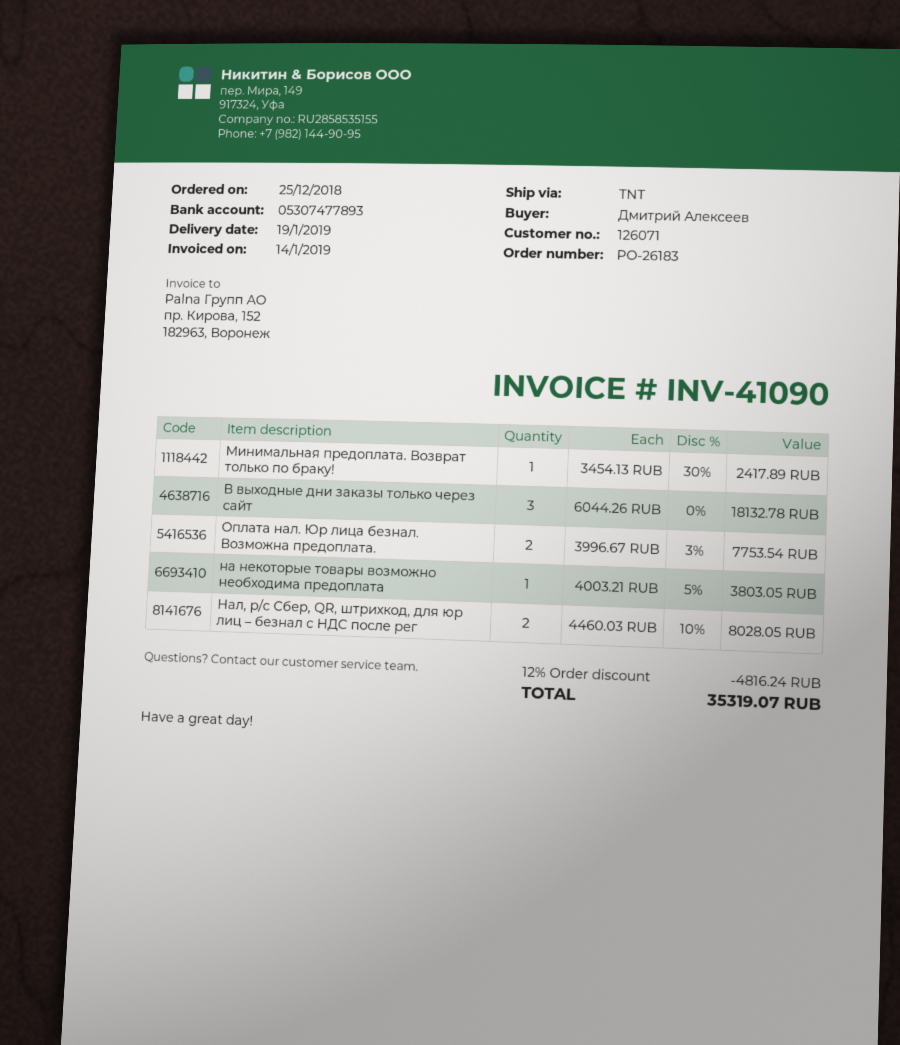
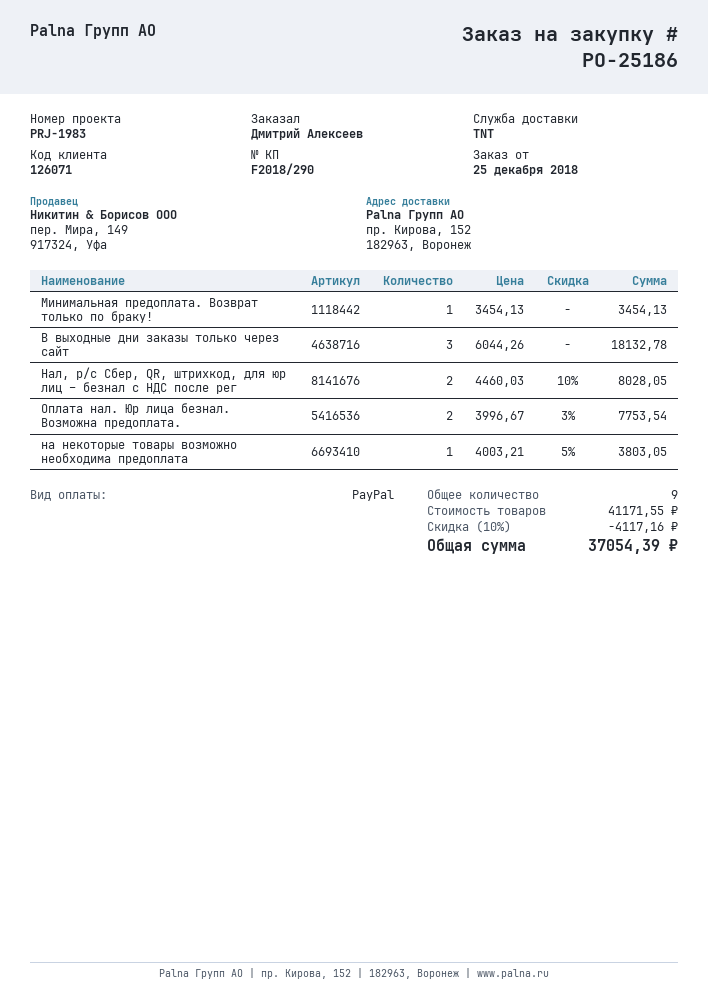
order number: PO-26183 -> PO-25186
Минимальная предоплата. Возврат только по браку!: 1 x 3454.13 - 30% = 2417.89 -> 1 x 3454.13 = 3454.13
discount: 12% = 4816.24 -> 10% = 4117.16
total: 35319.07 -> 37054.39

